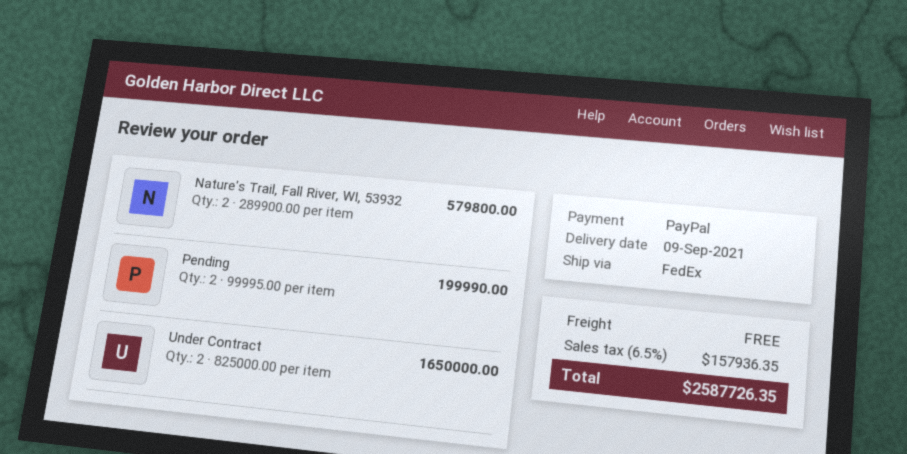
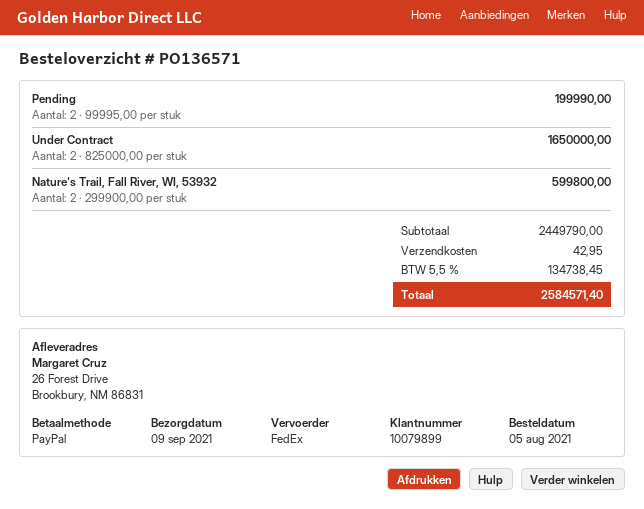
Nature's Trail, Fall River, WI, 53932: 2 x 289900.00 = 579800.00 -> 2 x 299900.00 = 599800.00
shipping: 0.00 -> 42.95
tax: 6.5% = 157936.35 -> 5.5% = 134738.45
total: 2587726.35 -> 2584571.40

